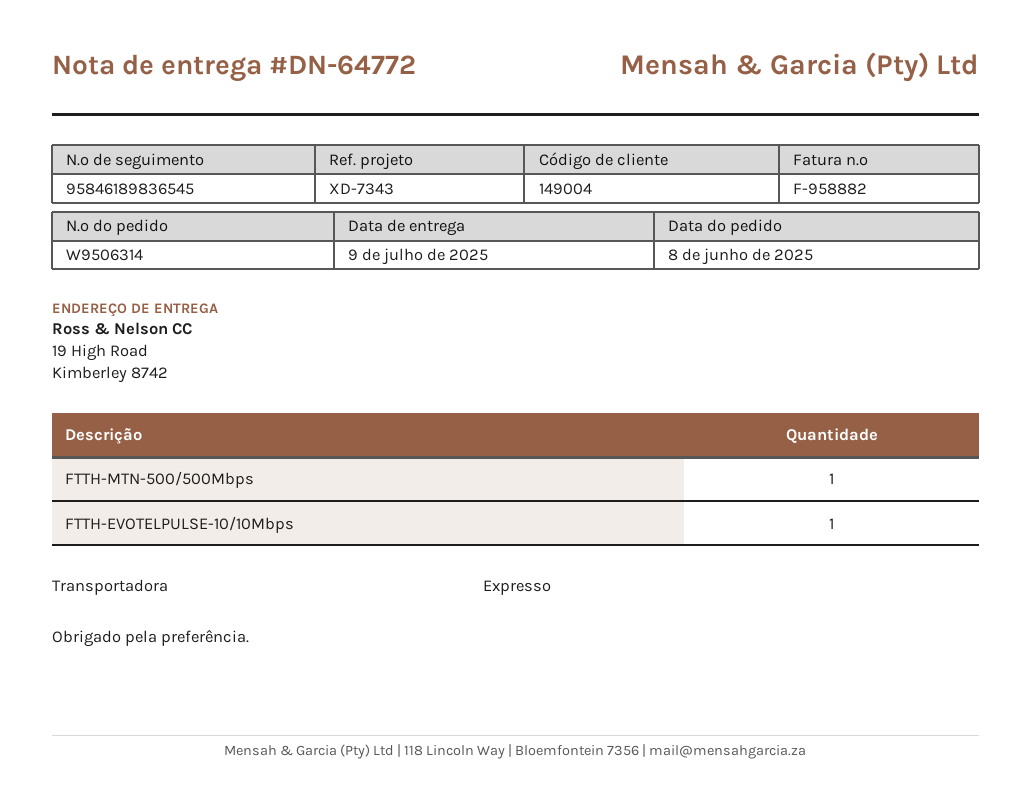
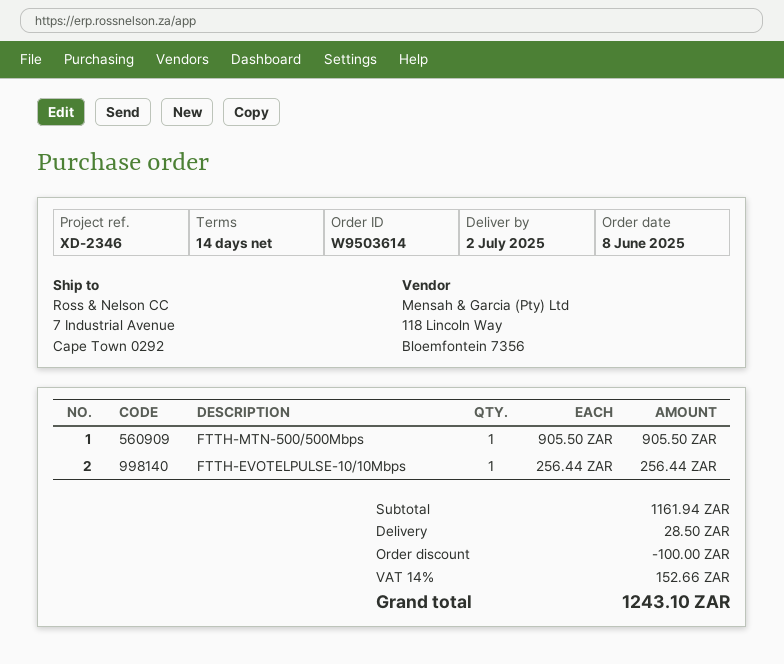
order number: W9506314 -> W9503614
delivery date: 2025-07-09 -> 2025-07-02
reference: XD-7343 -> XD-2346
ship to: 19 High Road, Kimberley 8742 -> 7 Industrial Avenue, Cape Town 0292

